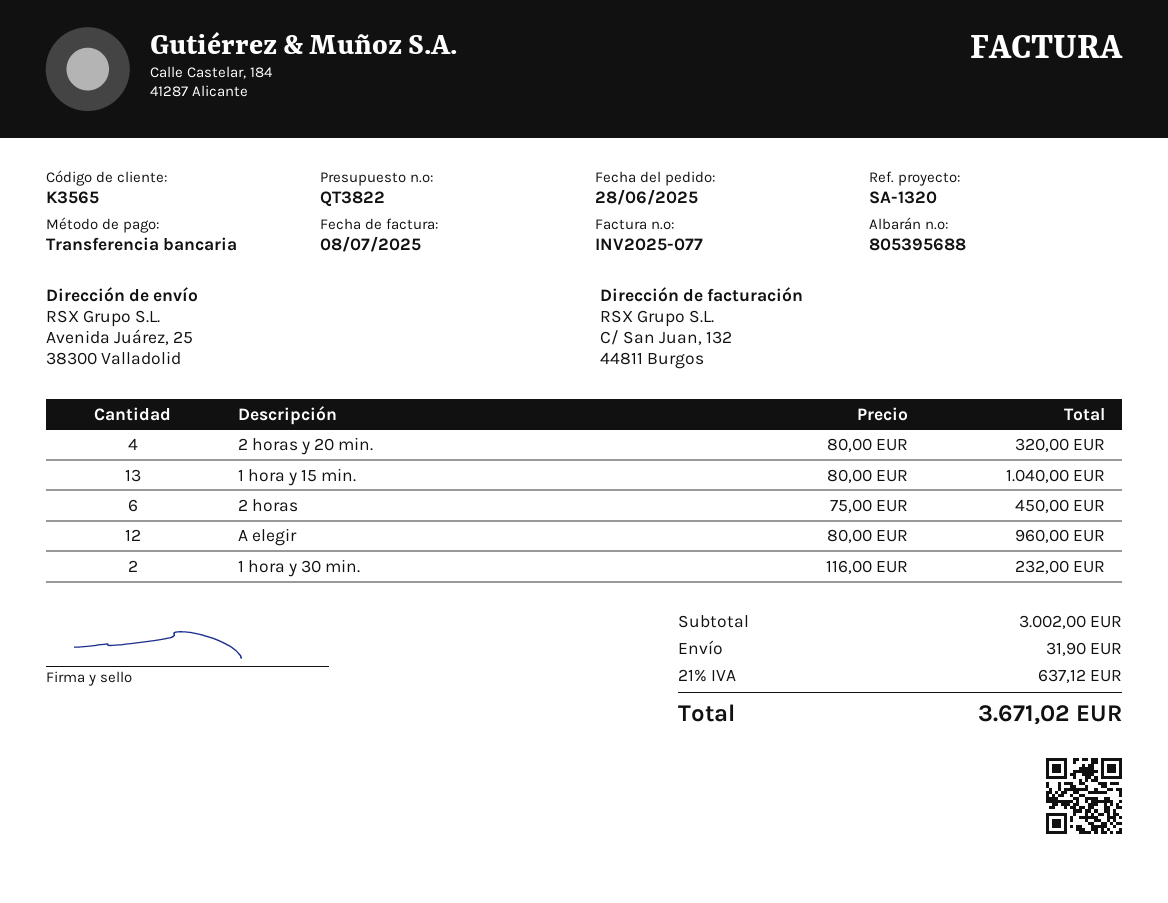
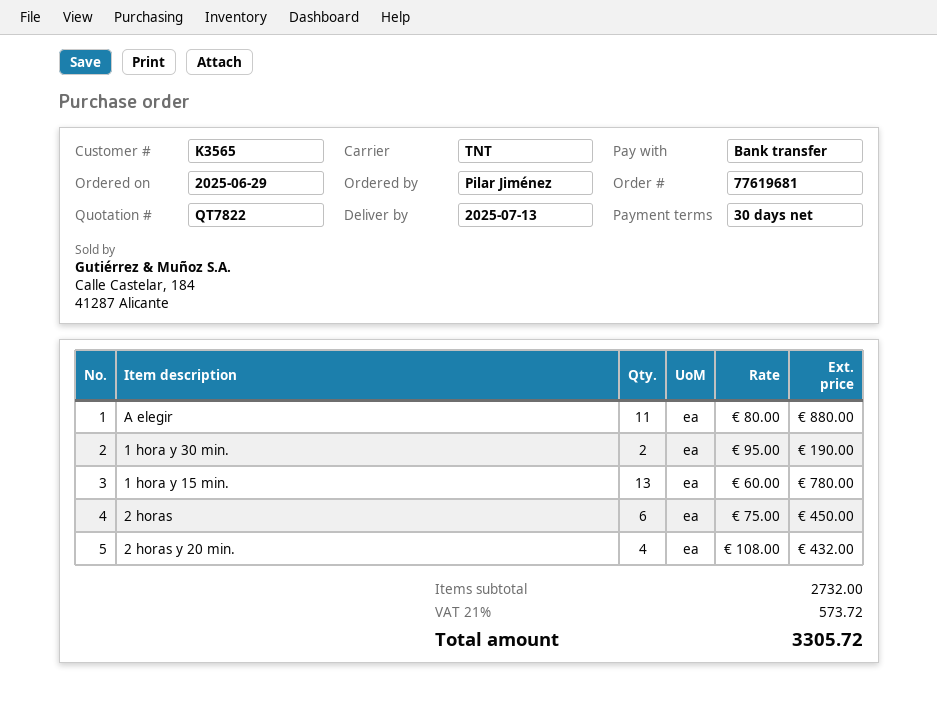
quote number: QT3822 -> QT7822
order date: 2025-06-28 -> 2025-06-29
2 horas y 20 min.: 4 x 80.00 = 320.00 -> 4 x 108.00 = 432.00
1 hora y 15 min.: 13 x 80.00 = 1040.00 -> 13 x 60.00 = 780.00
A elegir: 12 x 80.00 = 960.00 -> 11 x 80.00 = 880.00
1 hora y 30 min.: 2 x 116.00 = 232.00 -> 2 x 95.00 = 190.00
subtotal: 3002.00 -> 2732.00
shipping: 31.90 -> none
tax: 21% = 637.12 -> 21% = 573.72
total: 3671.02 -> 3305.72

